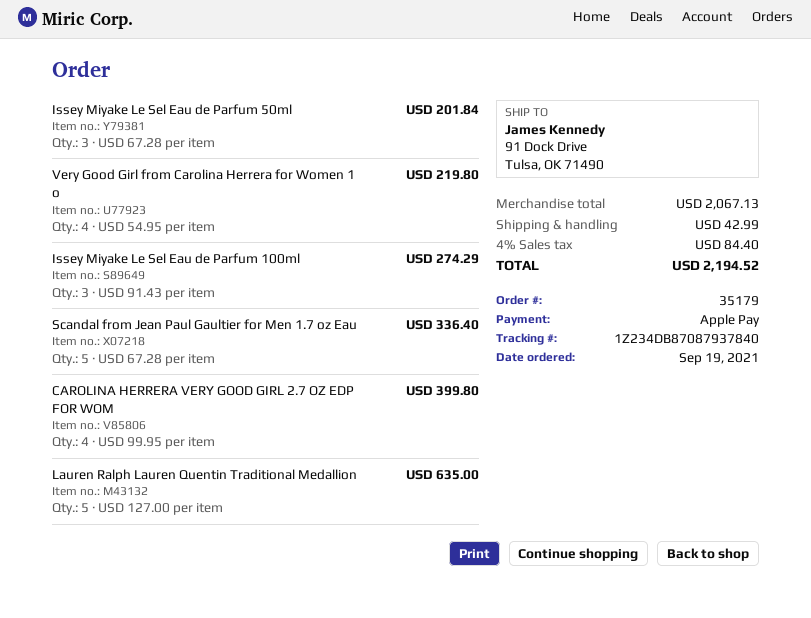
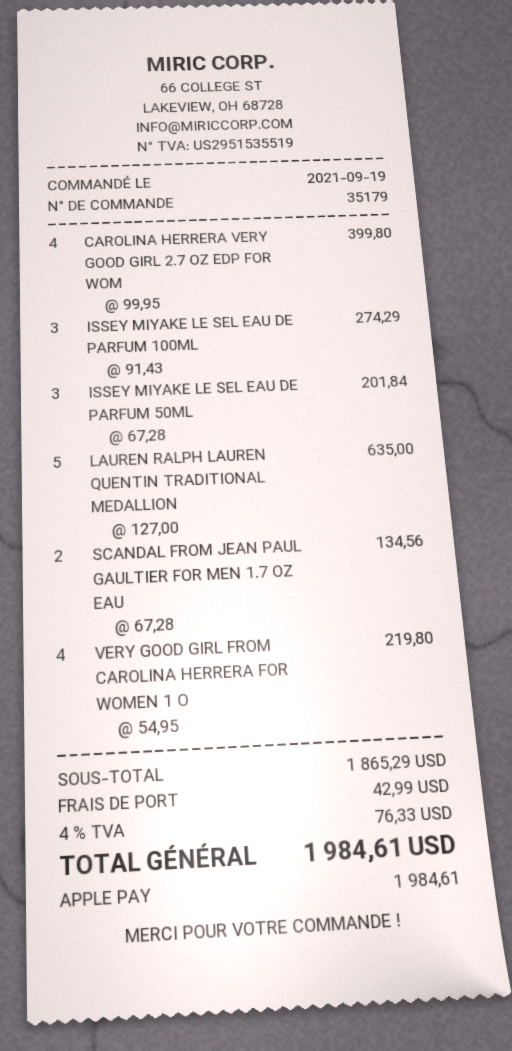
Scandal from Jean Paul Gaultier for Men 1.7 oz Eau: 5 x 67.28 = 336.40 -> 2 x 67.28 = 134.56
subtotal: 2067.13 -> 1865.29
tax: 4% = 84.40 -> 4% = 76.33
total: 2194.52 -> 1984.61

